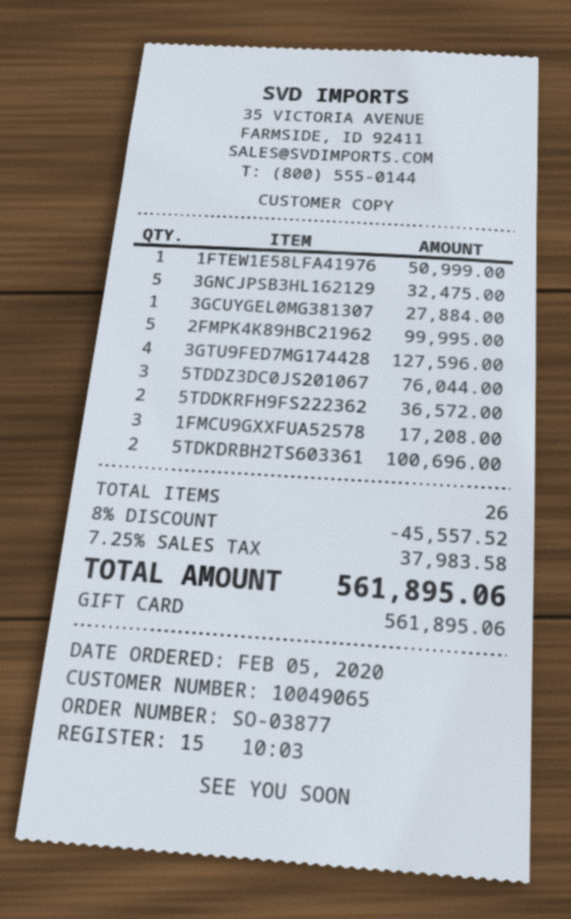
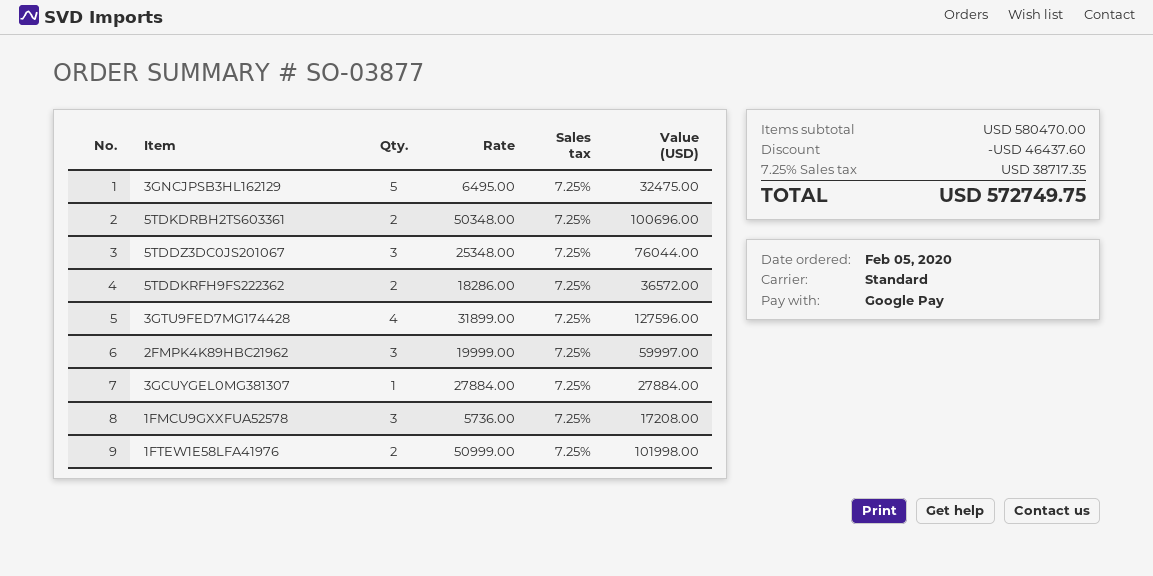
payment method: gift card -> Google Pay
1FTEW1E58LFA41976: 1 for 50999.00 -> 2 for 101998.00
2FMPK4K89HBC21962: 5 for 99995.00 -> 3 for 59997.00
discount: 45557.52 -> 46437.60
tax: 7.25% = 37983.58 -> 7.25% = 38717.35
total: 561895.06 -> 572749.75

